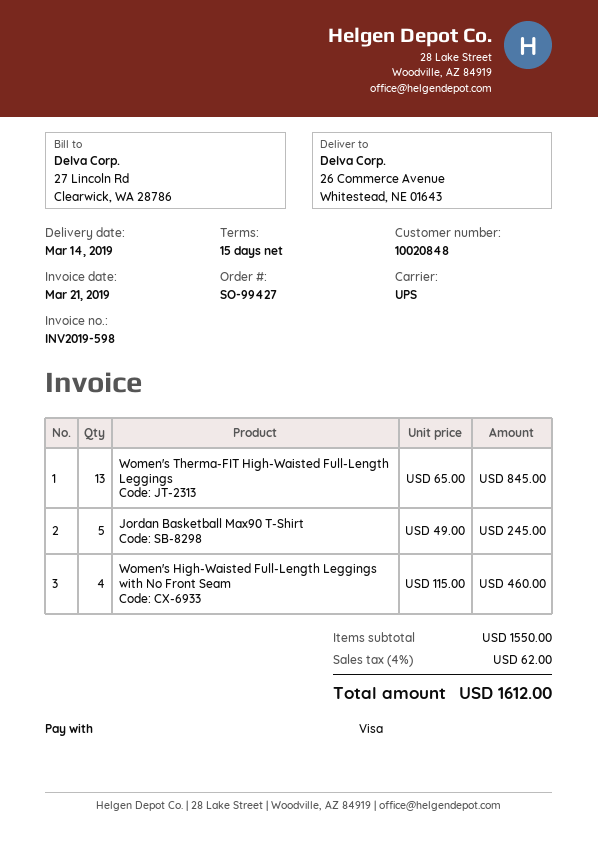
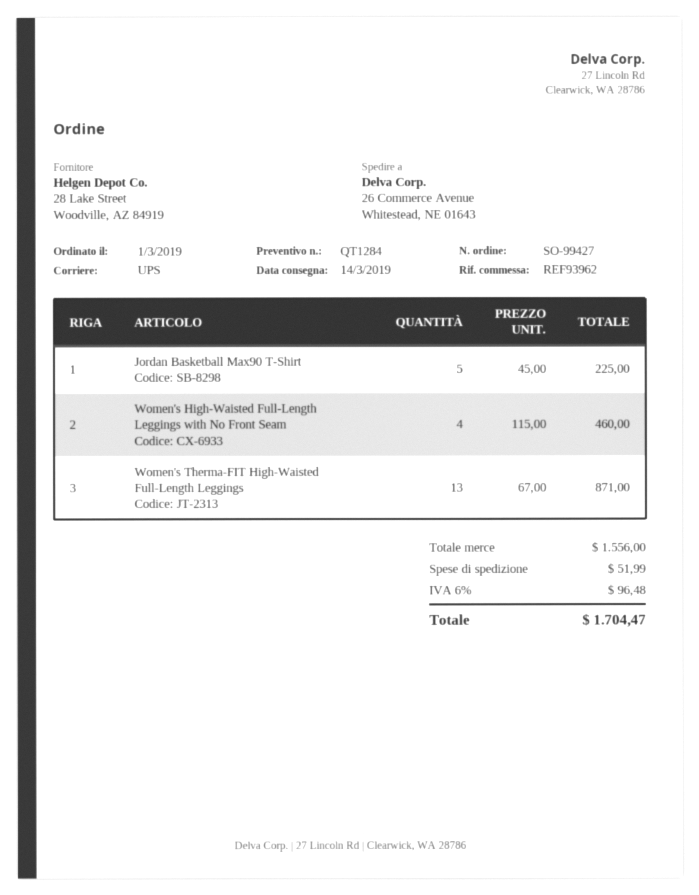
Women's Therma-FIT High-Waisted Full-Length Leggings: 13 x 65.00 = 845.00 -> 13 x 67.00 = 871.00
Jordan Basketball Max90 T-Shirt: 5 x 49.00 = 245.00 -> 5 x 45.00 = 225.00
subtotal: 1550.00 -> 1556.00
shipping: none -> 51.99
tax: 4% = 62.00 -> 6% = 96.48
total: 1612.00 -> 1704.47

